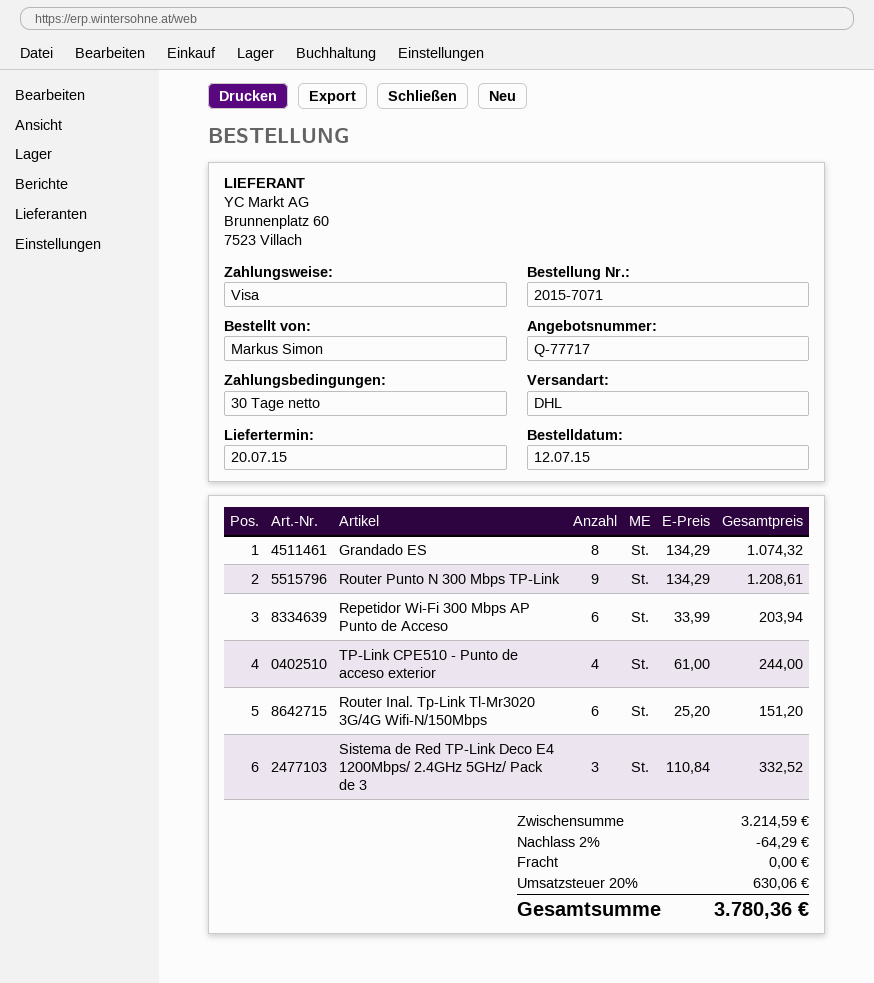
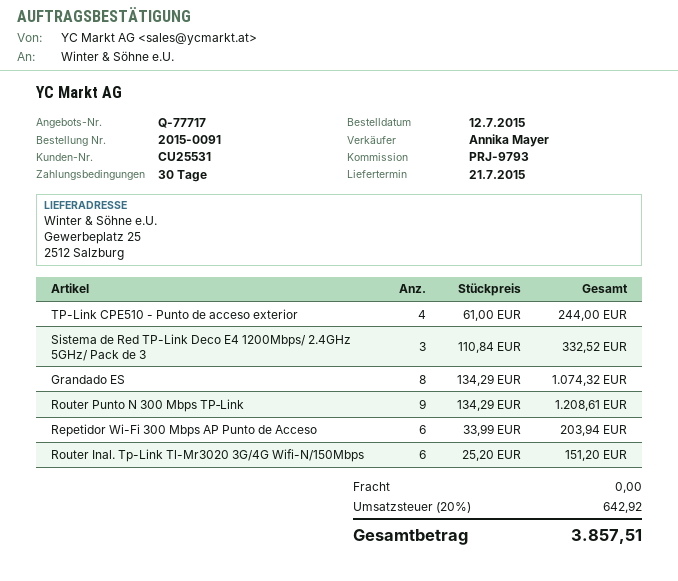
order number: 2015-7071 -> 2015-0091
delivery date: 2015-07-20 -> 2015-07-21
discount: 2% = 64.29 -> none
tax: 20% = 630.06 -> 20% = 642.92
total: 3780.36 -> 3857.51

